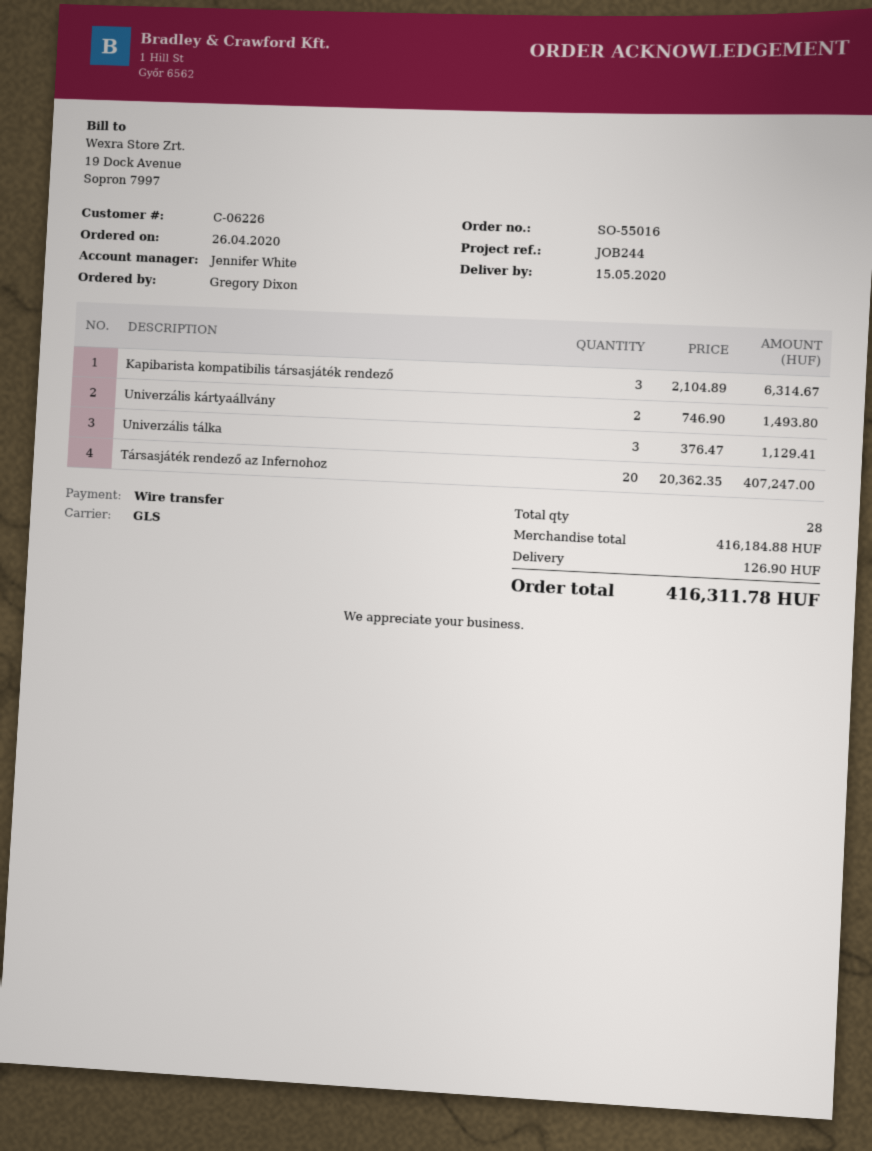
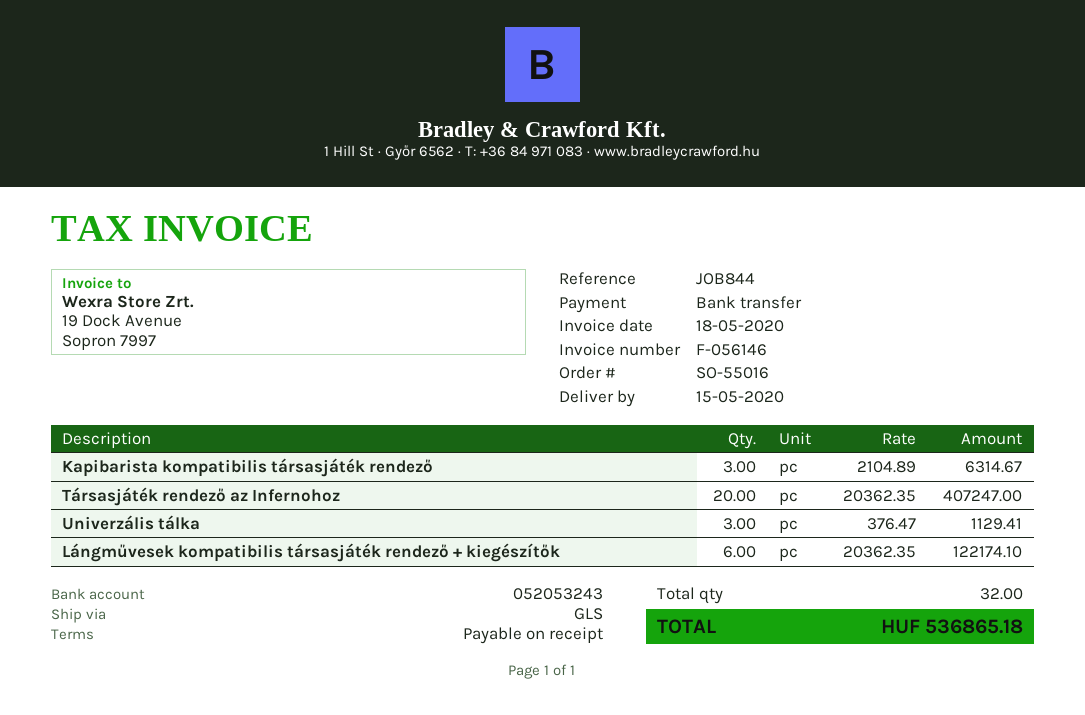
reference: JOB244 -> JOB844
Univerzális kártyaállvány: 2 x 746.90 = 1493.80 -> none
Lángművesek kompatibilis társasjáték rendező + kiegészítők: none -> 6 x 20362.35 = 122174.10
total quantity: 28 -> 32
shipping: 126.90 -> none
total: 416311.78 -> 536865.18

